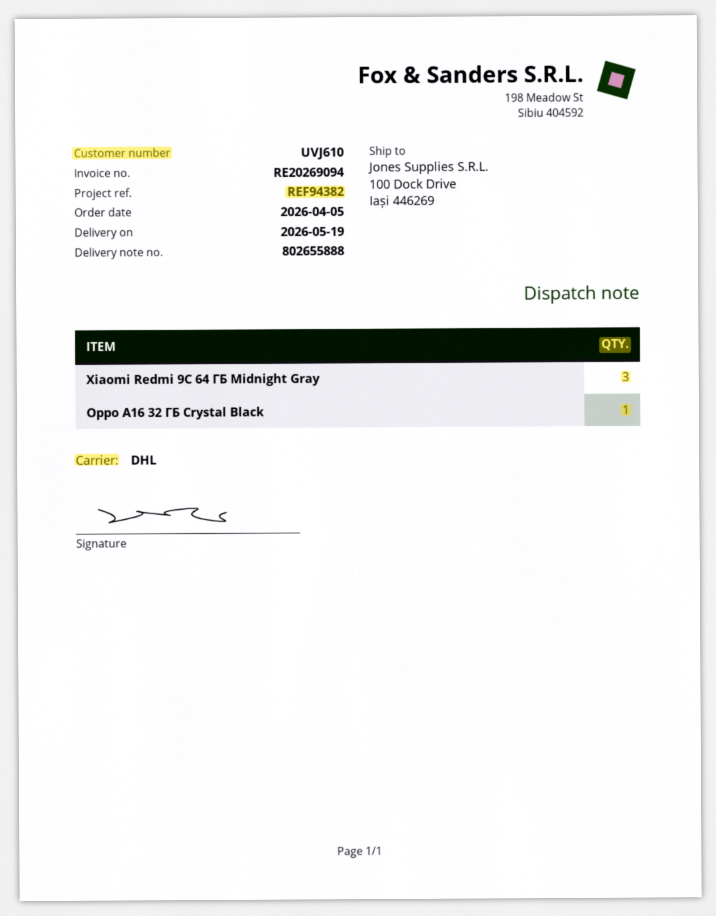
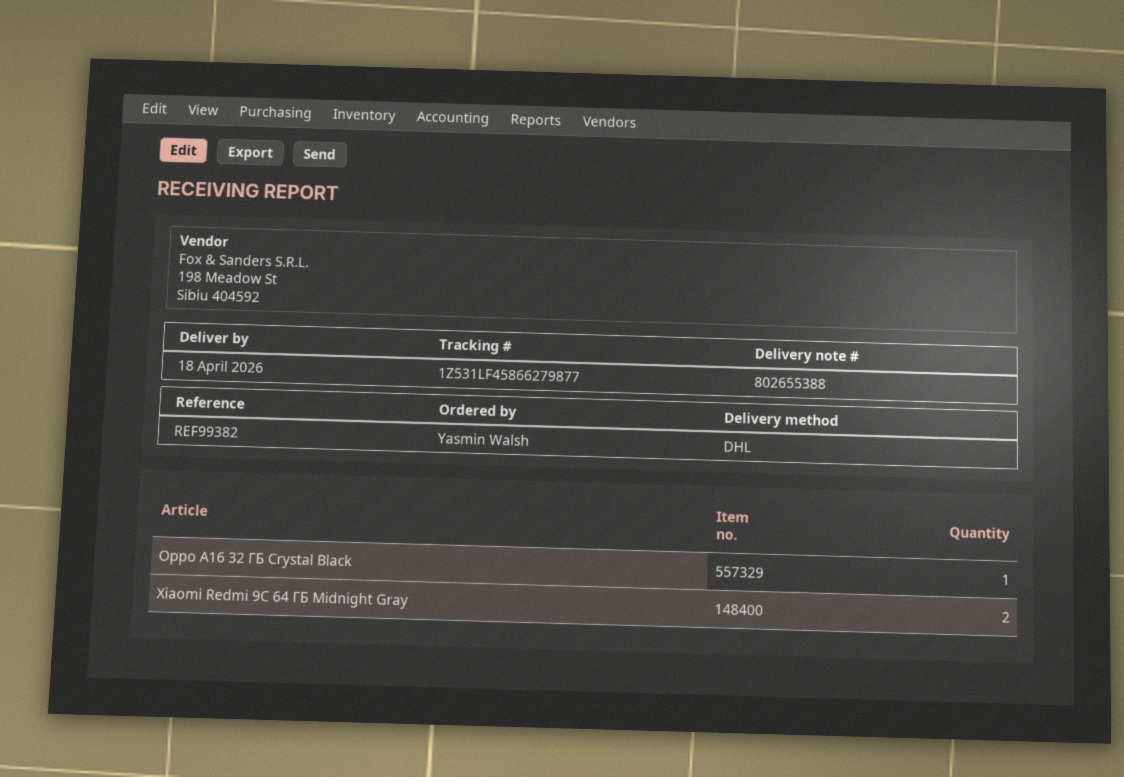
delivery note number: 802655888 -> 802655388
delivery date: 2026-05-19 -> 2026-04-18
reference: REF94382 -> REF99382
Xiaomi Redmi 9C 64 ГБ Midnight Gray: 3 -> 2

